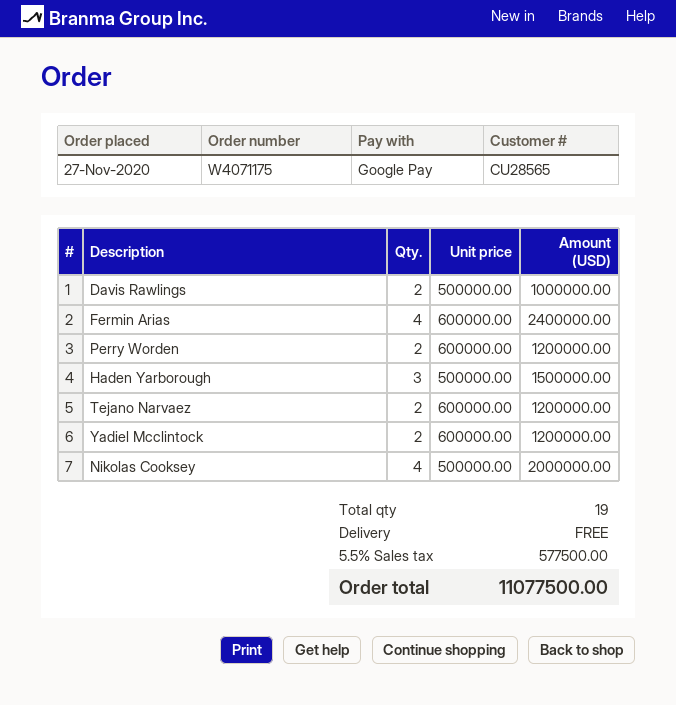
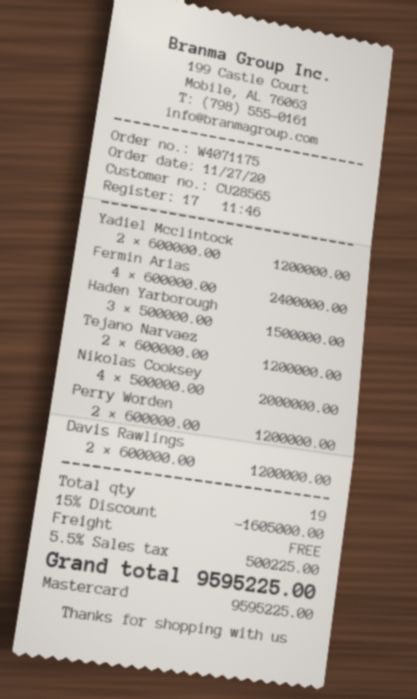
payment method: Google Pay -> Mastercard
Davis Rawlings: 2 x 500000.00 = 1000000.00 -> 2 x 600000.00 = 1200000.00
discount: none -> 15% = 1605000.00
tax: 5.5% = 577500.00 -> 5.5% = 500225.00
total: 11077500.00 -> 9595225.00

